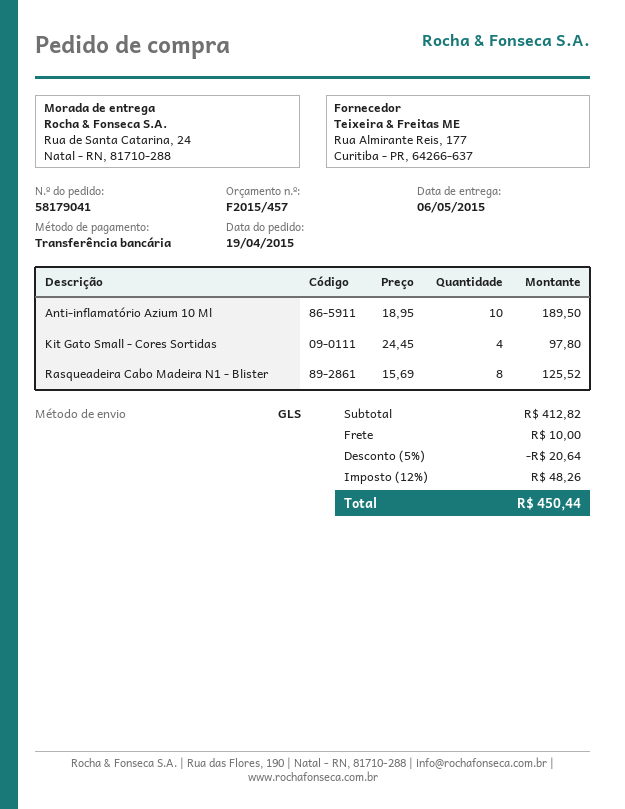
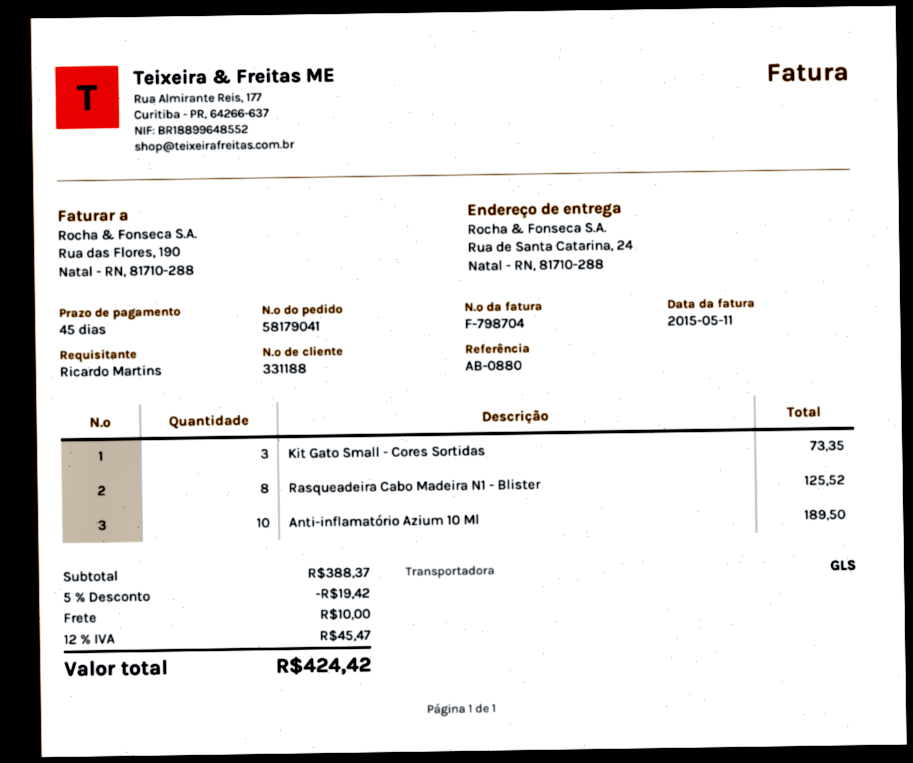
Kit Gato Small - Cores Sortidas: 4 for 97.80 -> 3 for 73.35
subtotal: 412.82 -> 388.37
discount: 5% = 20.64 -> 5% = 19.42
tax: 12% = 48.26 -> 12% = 45.47
total: 450.44 -> 424.42

